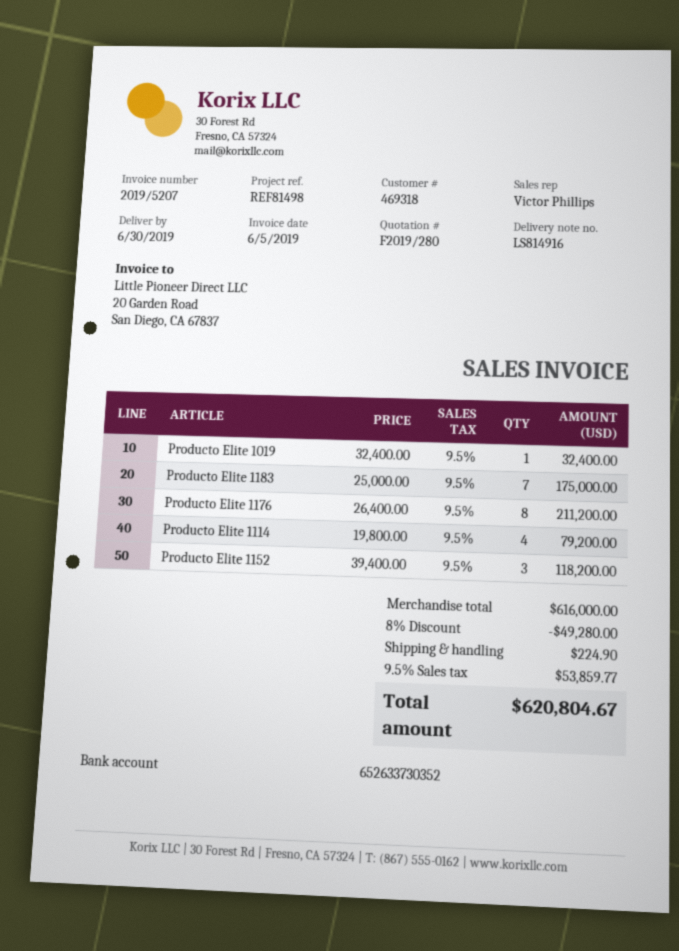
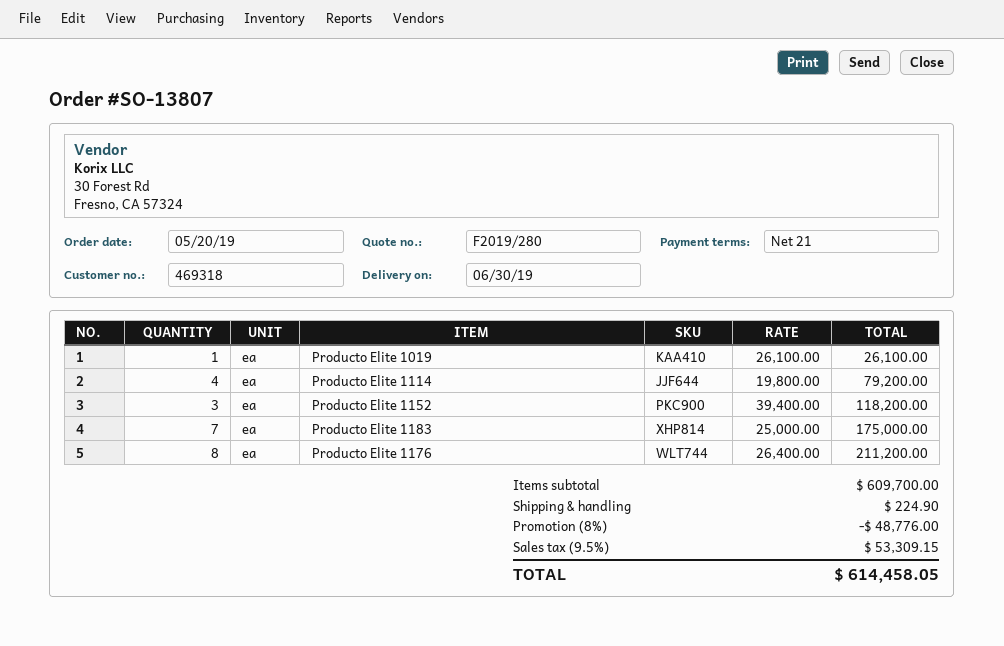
Producto Elite 1019: 1 x 32400.00 = 32400.00 -> 1 x 26100.00 = 26100.00
subtotal: 616000.00 -> 609700.00
discount: 8% = 49280.00 -> 8% = 48776.00
tax: 9.5% = 53859.77 -> 9.5% = 53309.15
total: 620804.67 -> 614458.05

